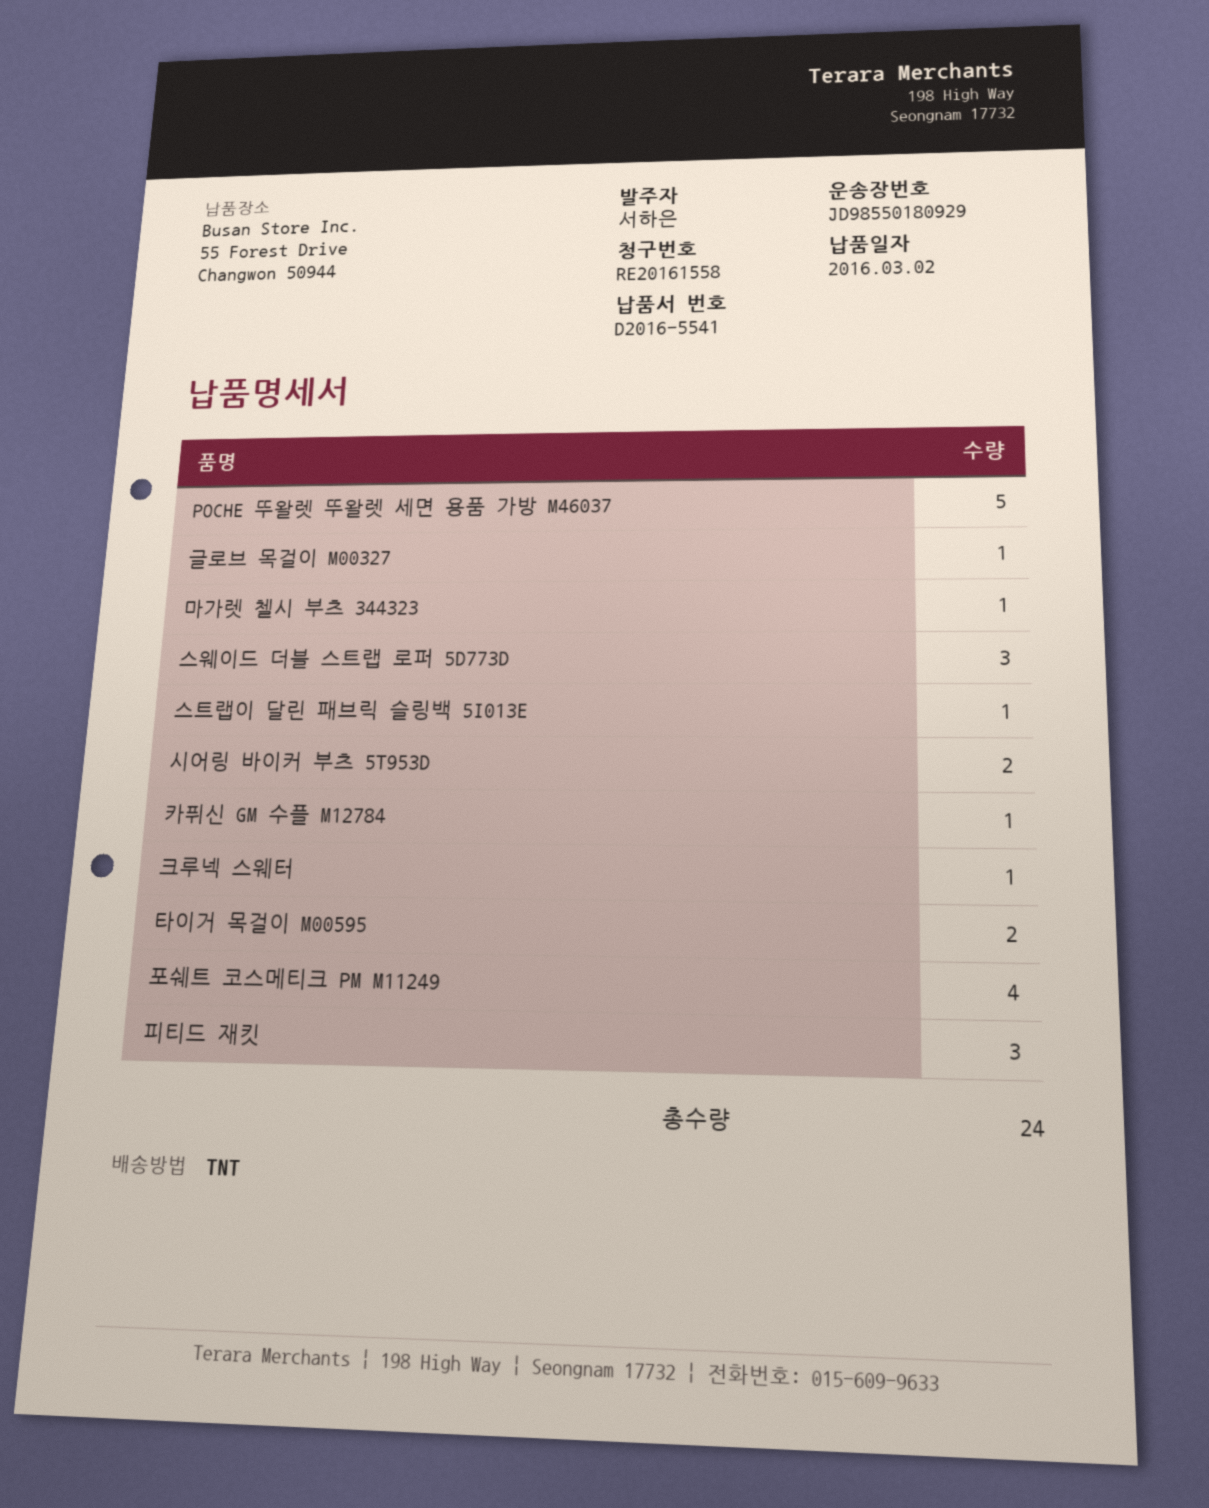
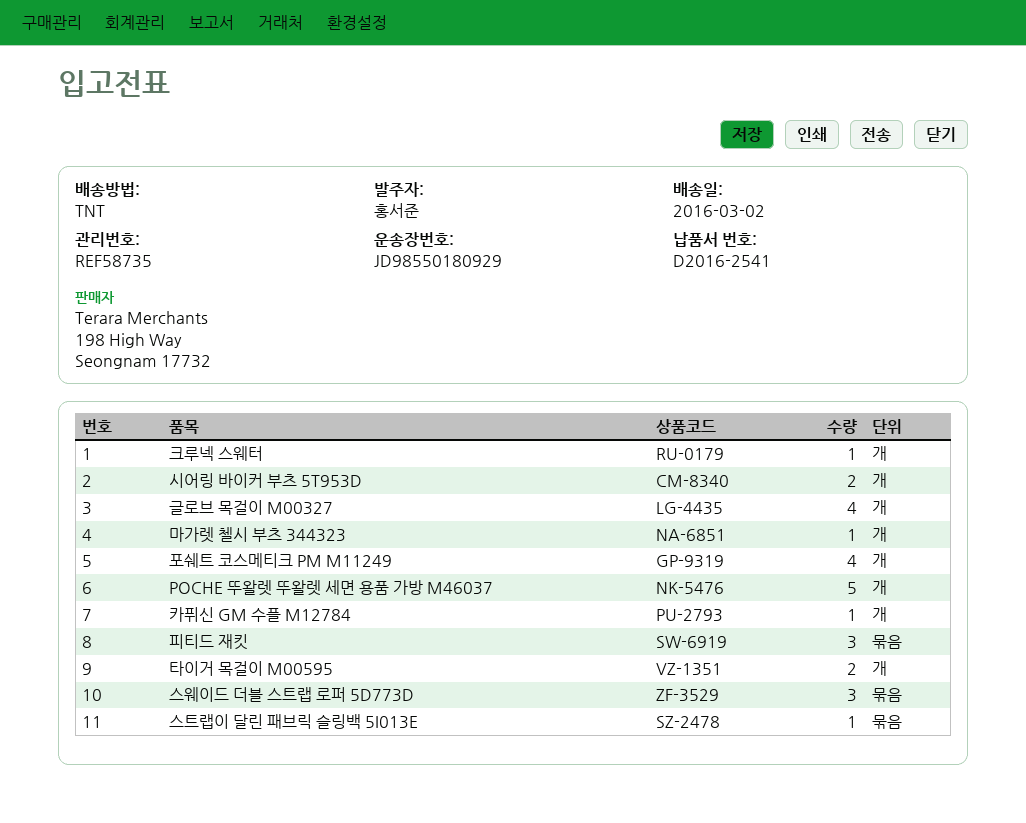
delivery note number: D2016-5541 -> D2016-2541
ordered by: 서하은 -> 홍서준
글로브 목걸이 M00327: 1 -> 4

